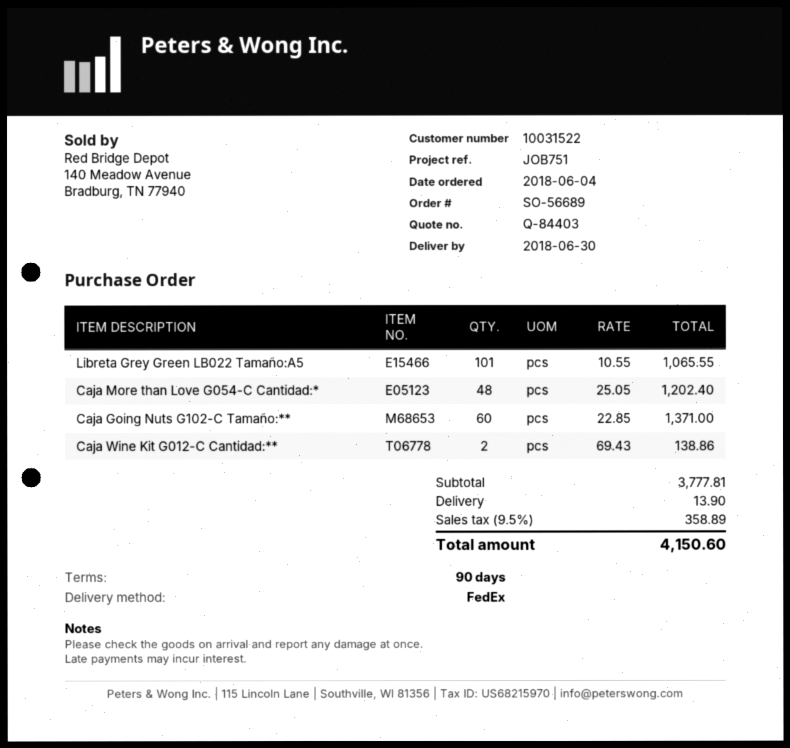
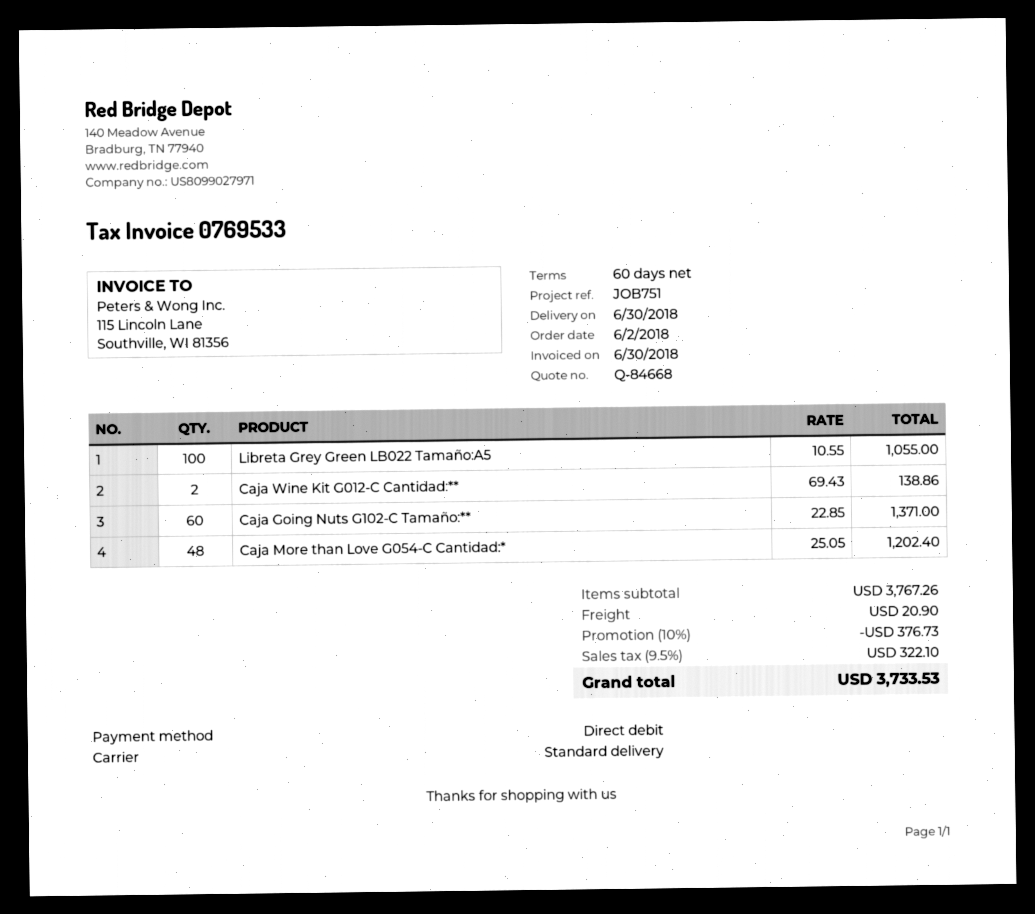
quote number: Q-84403 -> Q-84668
order date: 2018-06-04 -> 2018-06-02
payment terms: 90 days -> 60 days
shipping method: FedEx -> standard
Libreta Grey Green LB022 Tamaño:A5: 101 x 10.55 = 1065.55 -> 100 x 10.55 = 1055.00
subtotal: 3777.81 -> 3767.26
discount: none -> 10% = 376.73
shipping: 13.90 -> 20.90
tax: 9.5% = 358.89 -> 9.5% = 322.10
total: 4150.60 -> 3733.53

